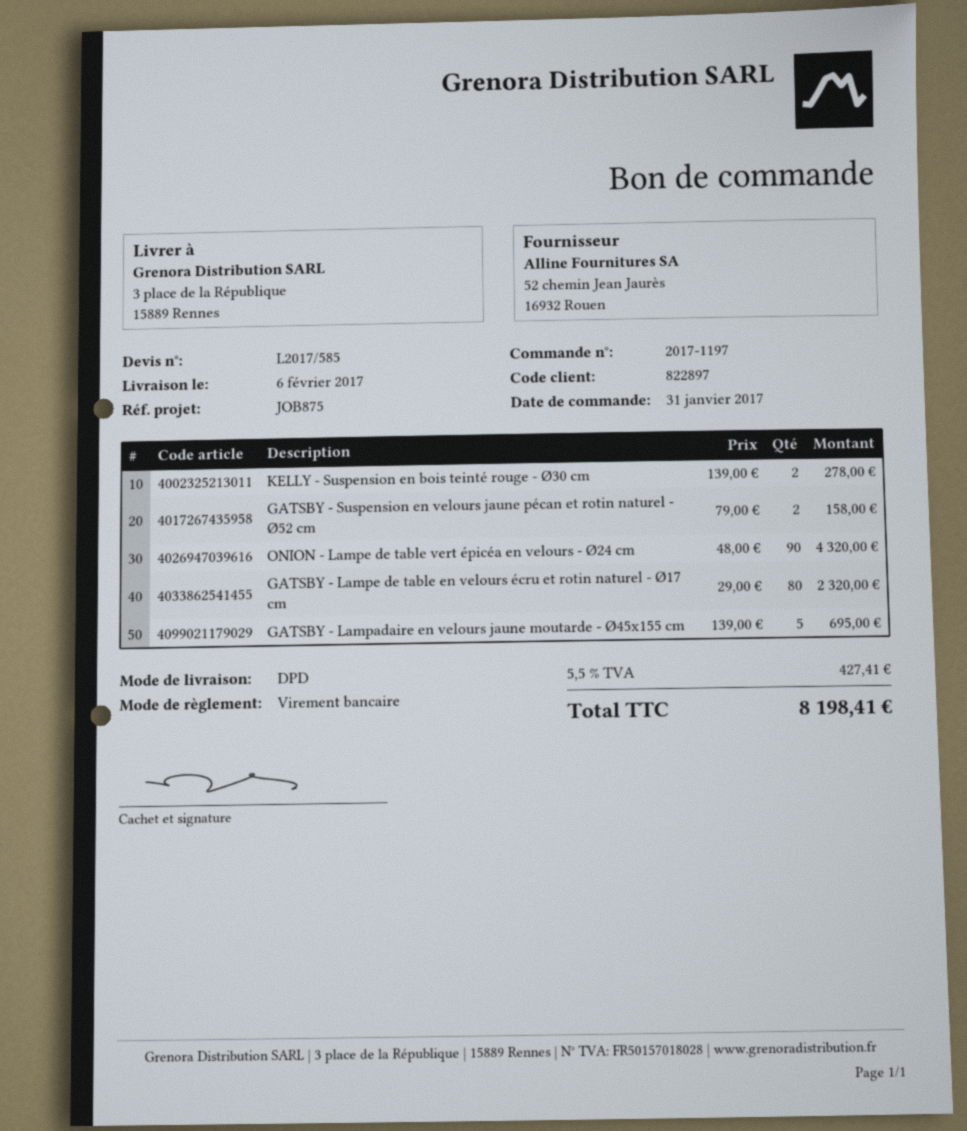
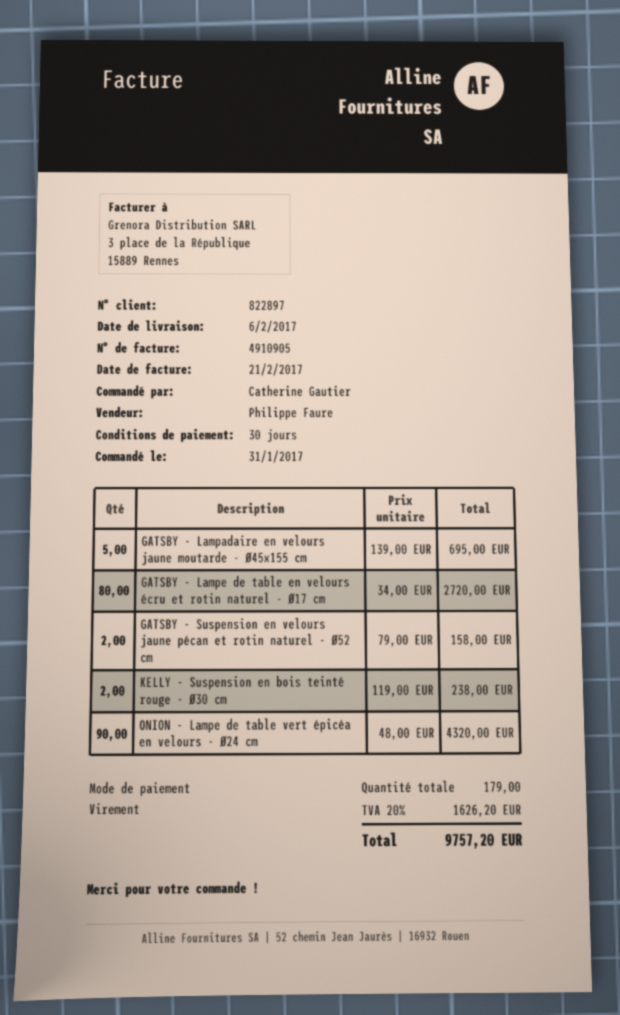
KELLY - Suspension en bois teinté rouge - Ø30 cm: 2 x 139.00 = 278.00 -> 2 x 119.00 = 238.00
GATSBY - Lampe de table en velours écru et rotin naturel - Ø17 cm: 80 x 29.00 = 2320.00 -> 80 x 34.00 = 2720.00
tax: 5.5% = 427.41 -> 20% = 1626.20
total: 8198.41 -> 9757.20

